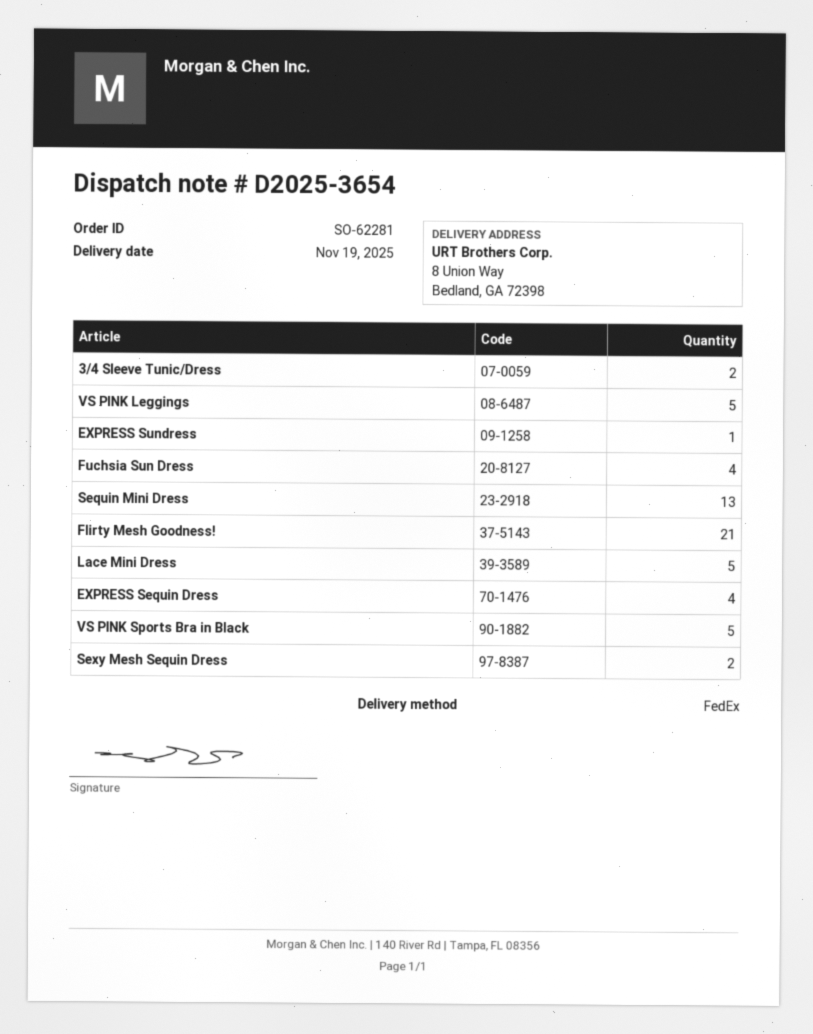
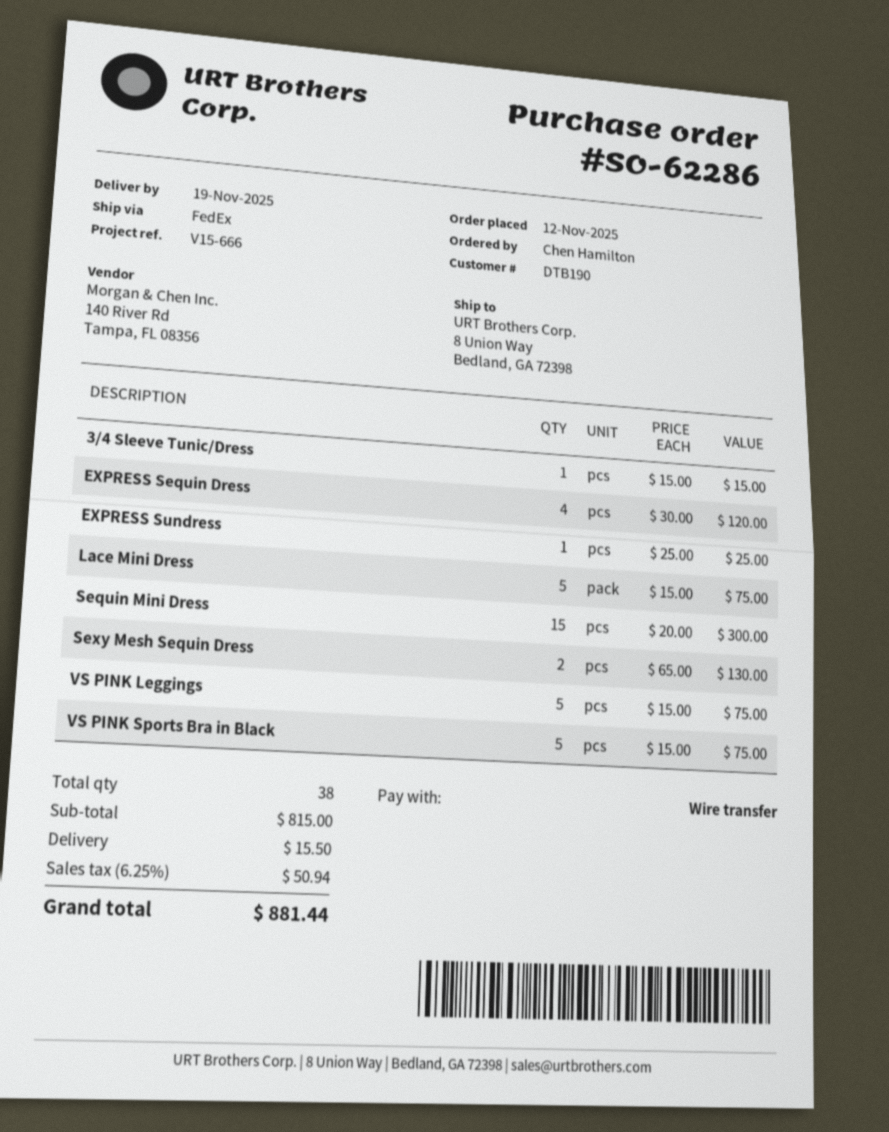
order number: SO-62281 -> SO-62286
3/4 Sleeve Tunic/Dress: 2 -> 1
Fuchsia Sun Dress: 4 -> none
Sequin Mini Dress: 13 -> 15
Flirty Mesh Goodness!: 21 -> none

